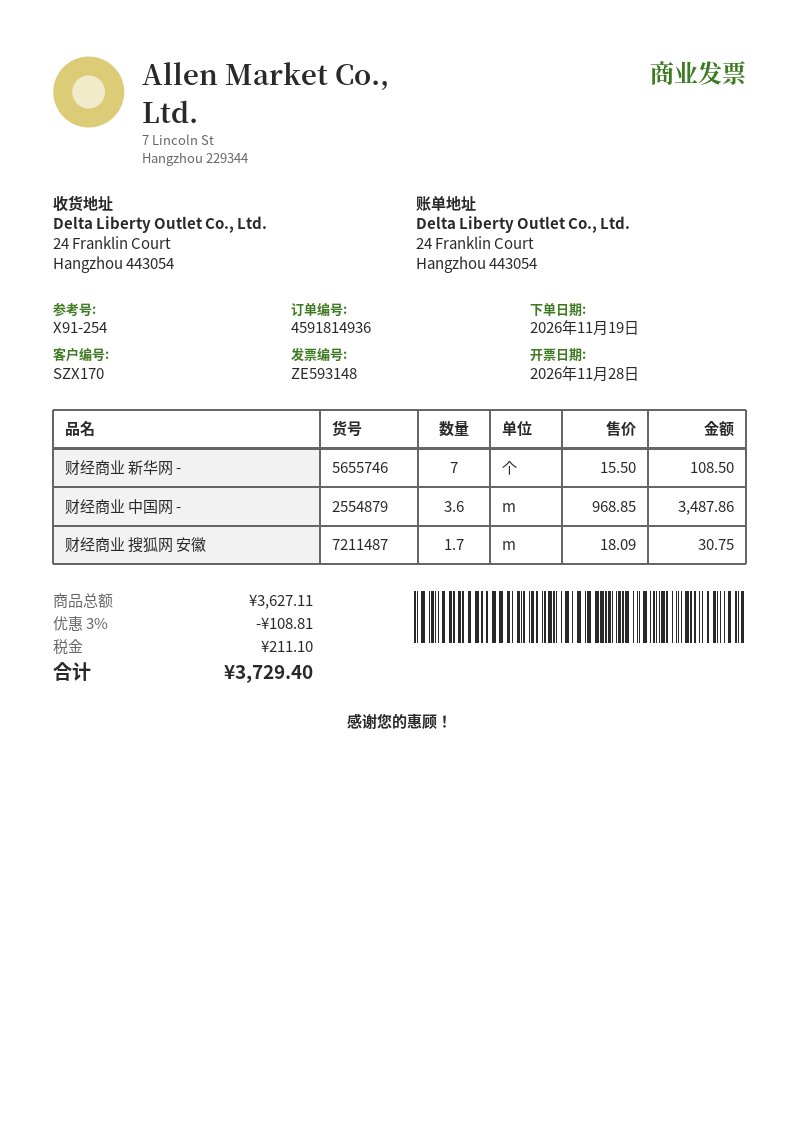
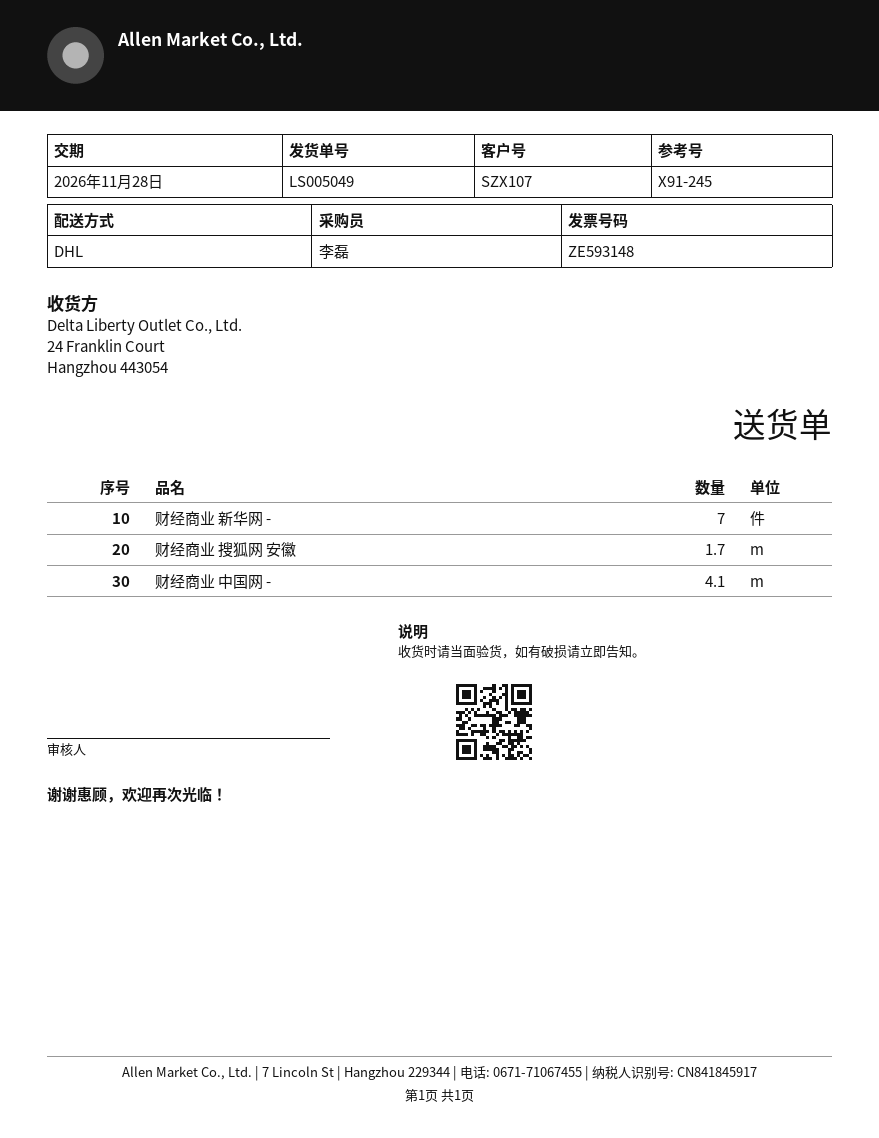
customer number: SZX170 -> SZX107
reference: X91-254 -> X91-245
财经商业 中国网 -: 3.6 -> 4.1

